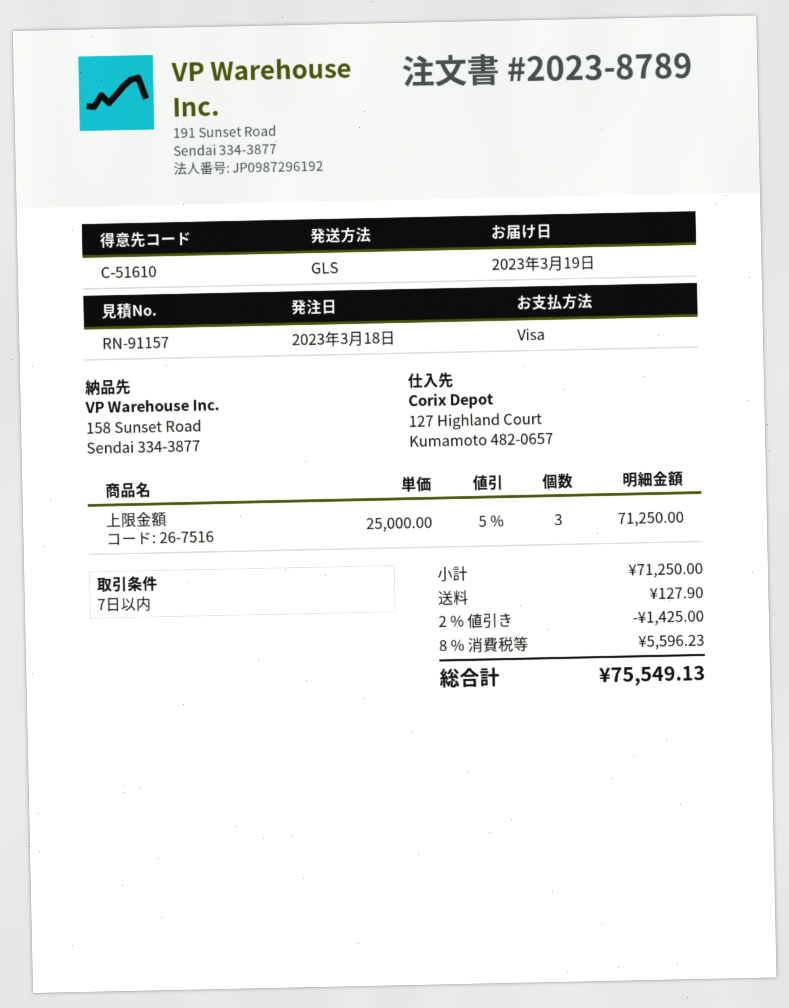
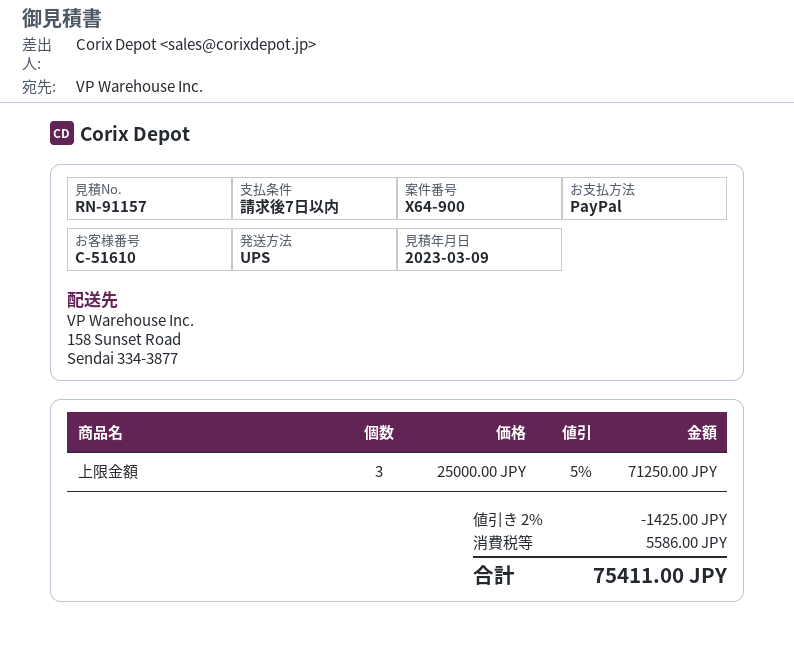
payment method: Visa -> PayPal
shipping method: GLS -> UPS
shipping: 127.90 -> none
tax: 5596.23 -> 5586.00
total: 75549.13 -> 75411.00

